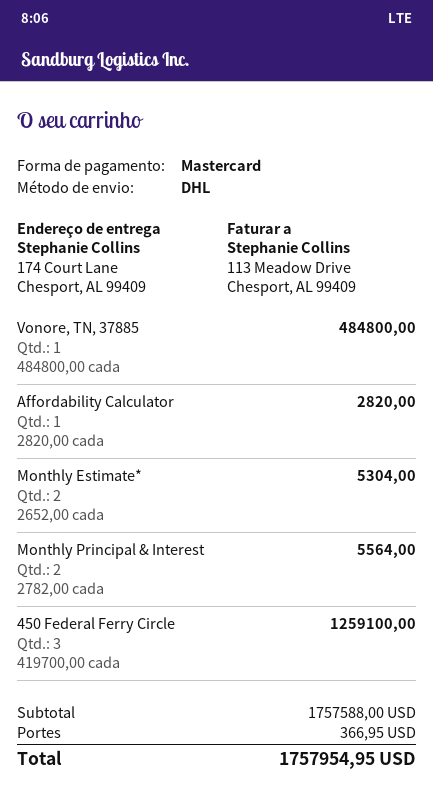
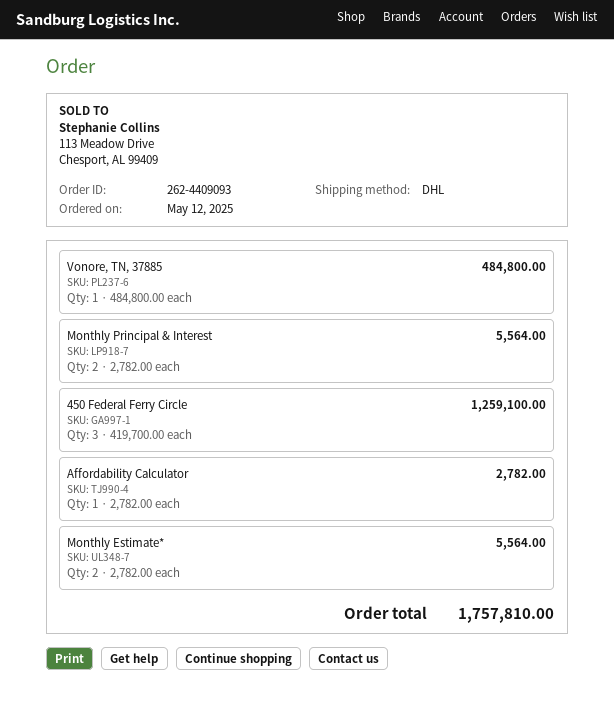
Affordability Calculator: 1 x 2820.00 = 2820.00 -> 1 x 2782.00 = 2782.00
Monthly Estimate*: 2 x 2652.00 = 5304.00 -> 2 x 2782.00 = 5564.00
shipping: 366.95 -> none
total: 1757954.95 -> 1757810.00

